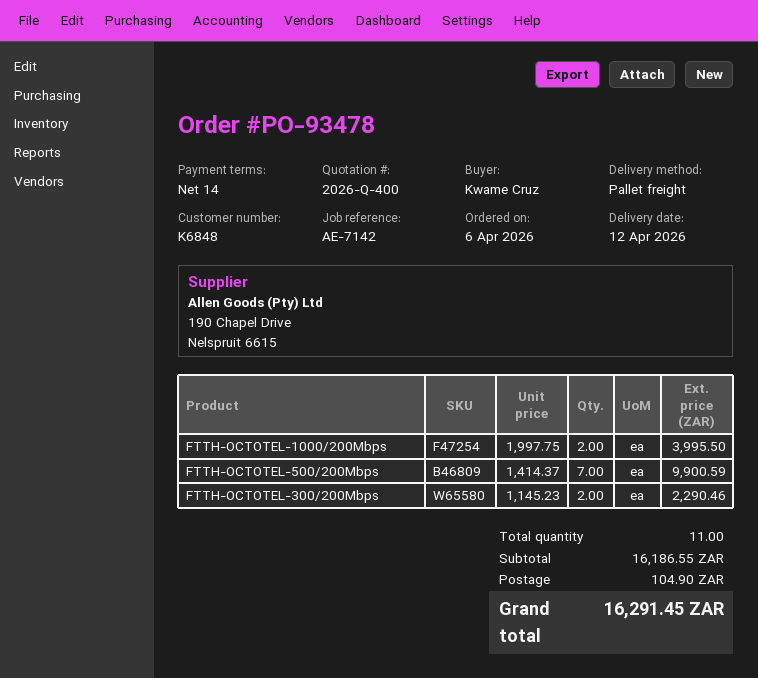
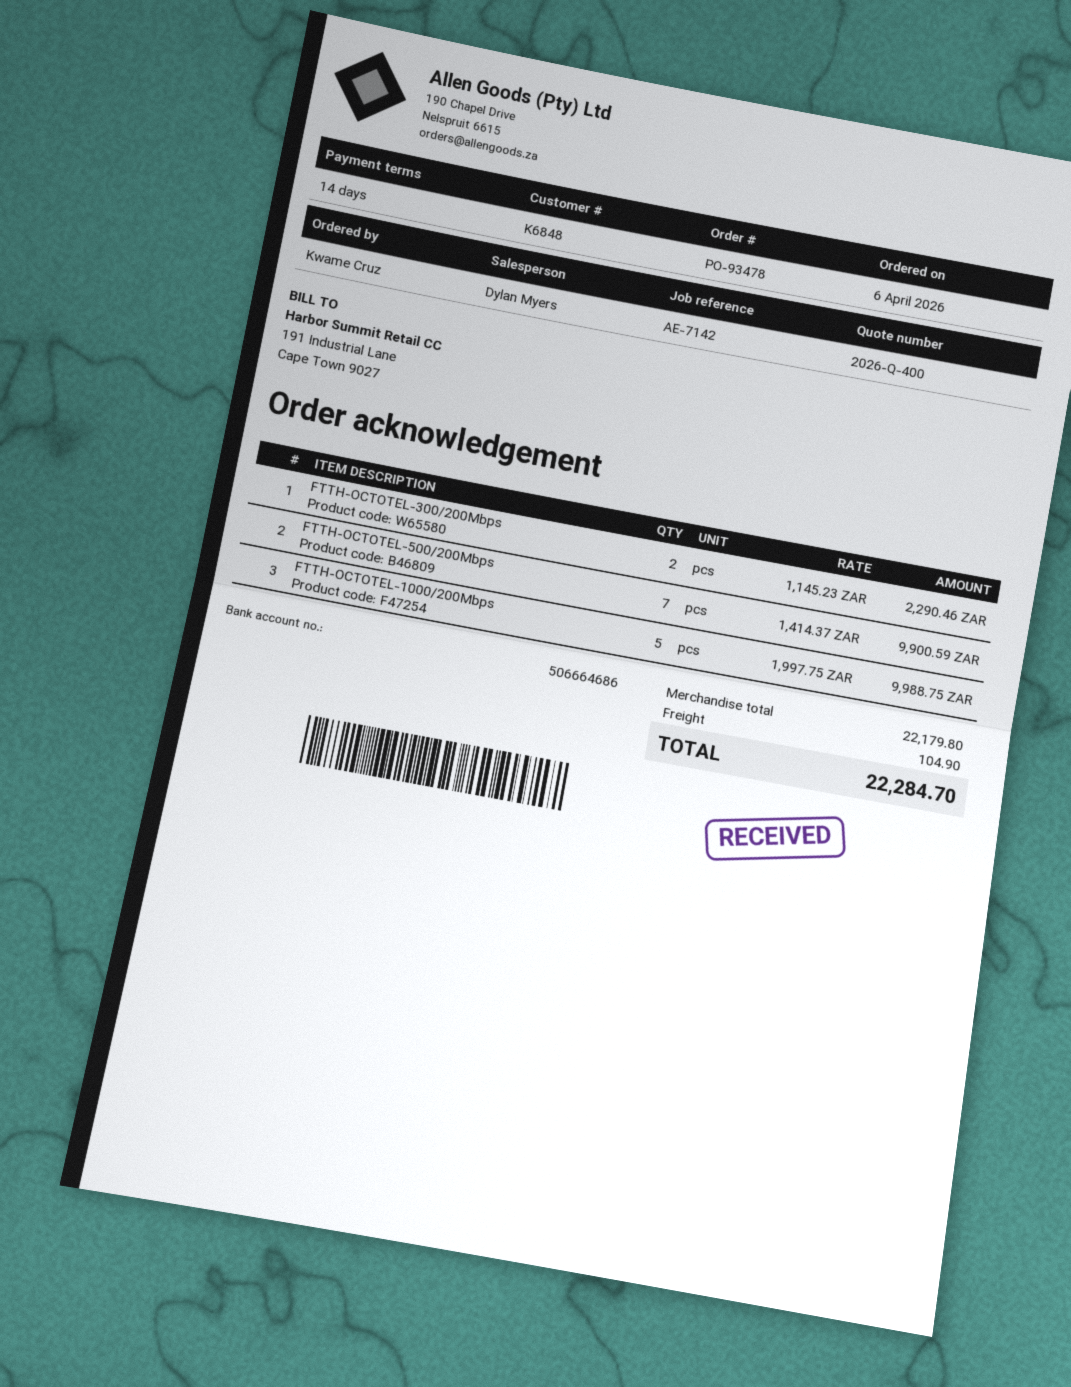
FTTH-OCTOTEL-1000/200Mbps: 2 x 1997.75 = 3995.50 -> 5 x 1997.75 = 9988.75
subtotal: 16186.55 -> 22179.80
total: 16291.45 -> 22284.70

